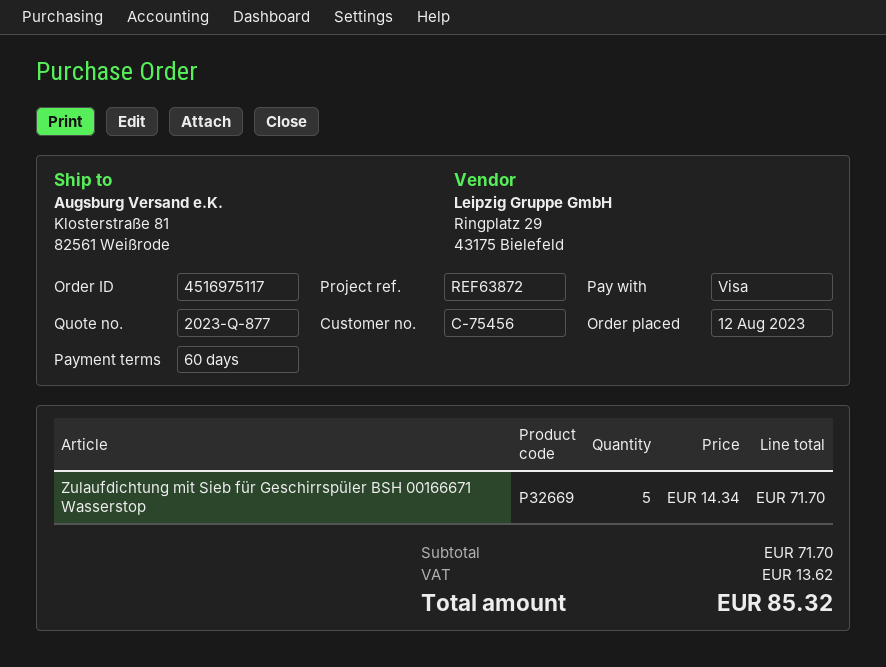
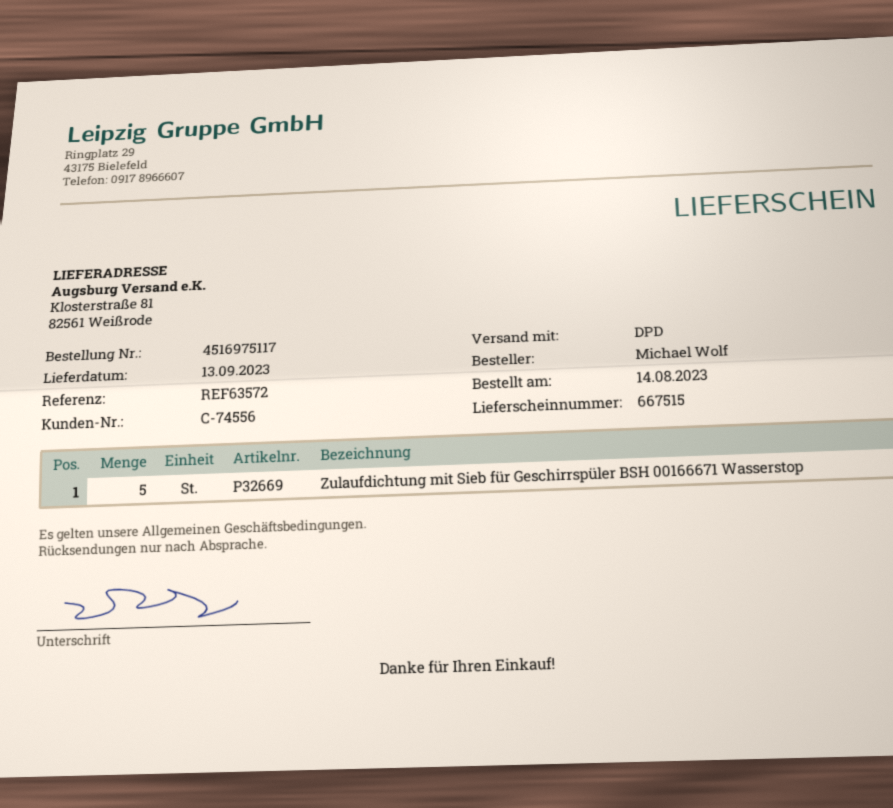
order date: 2023-08-12 -> 2023-08-14
customer number: C-75456 -> C-74556
reference: REF63872 -> REF63572

